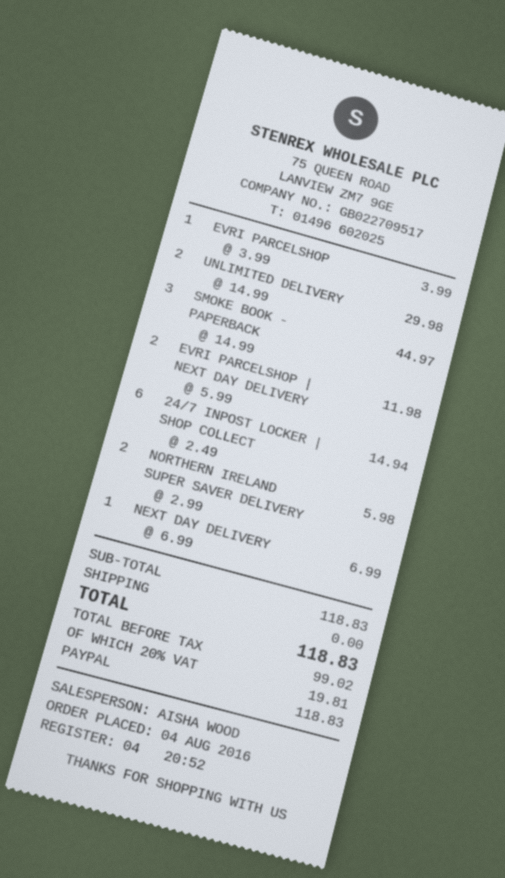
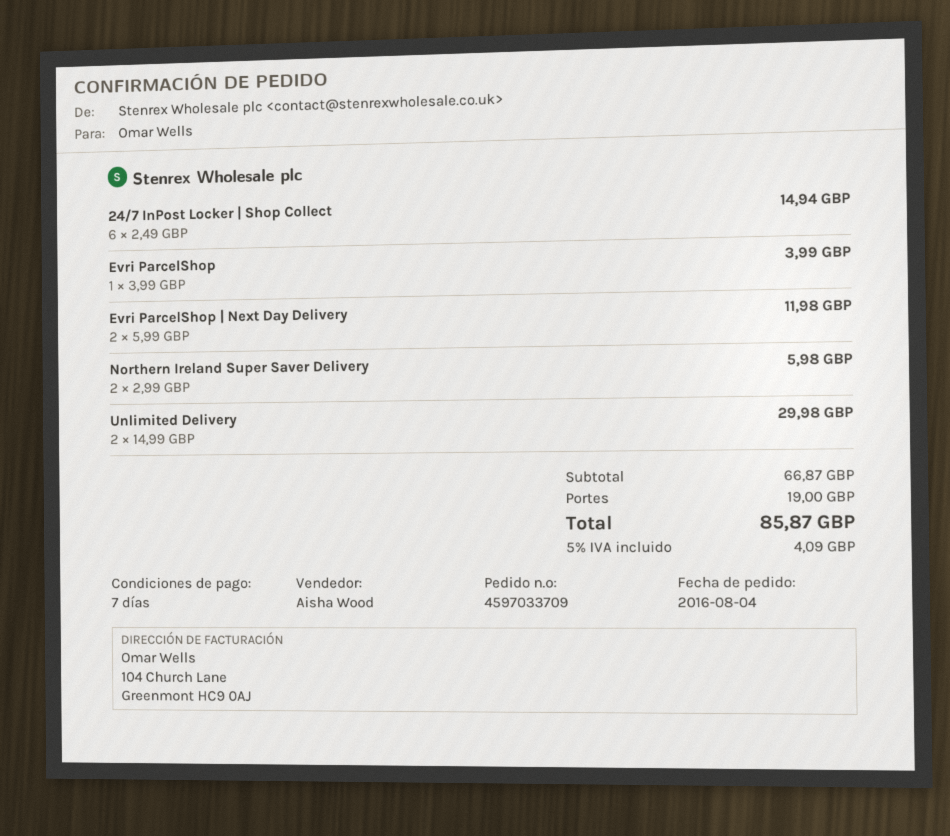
SMOKE BOOK - PAPERBACK: 3 x 14.99 = 44.97 -> none
NEXT DAY DELIVERY: 1 x 6.99 = 6.99 -> none
subtotal: 118.83 -> 66.87
shipping: 0.00 -> 19.00
tax: 20% = 19.81 -> 5% = 4.09
total: 118.83 -> 85.87

